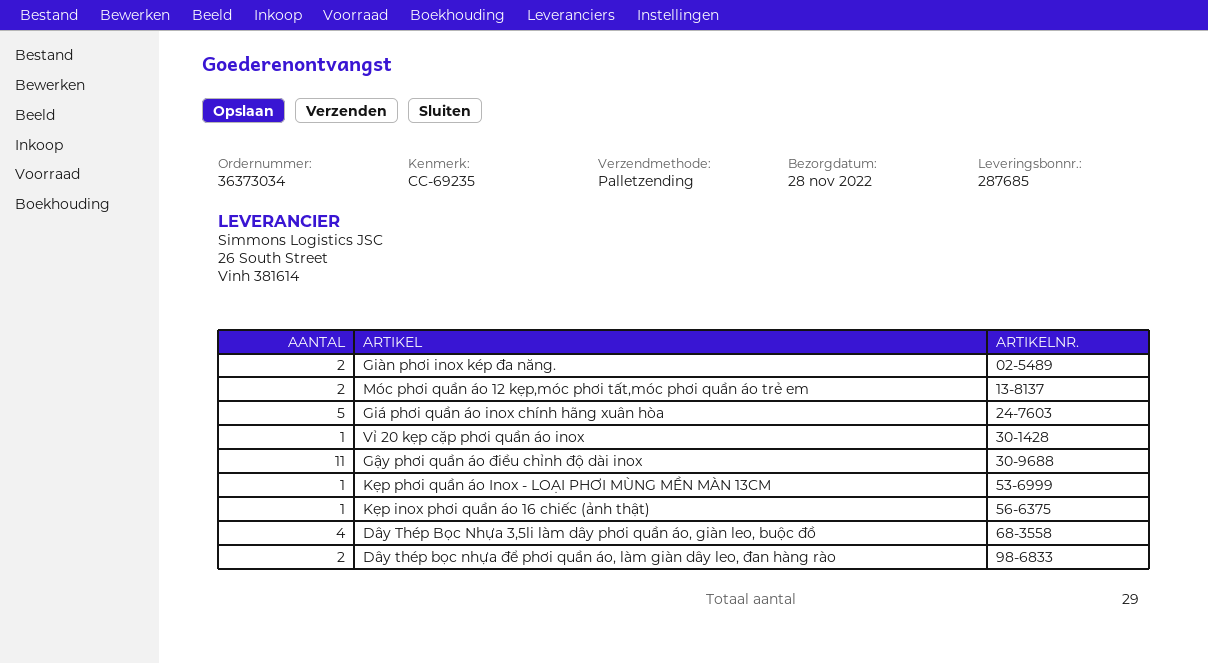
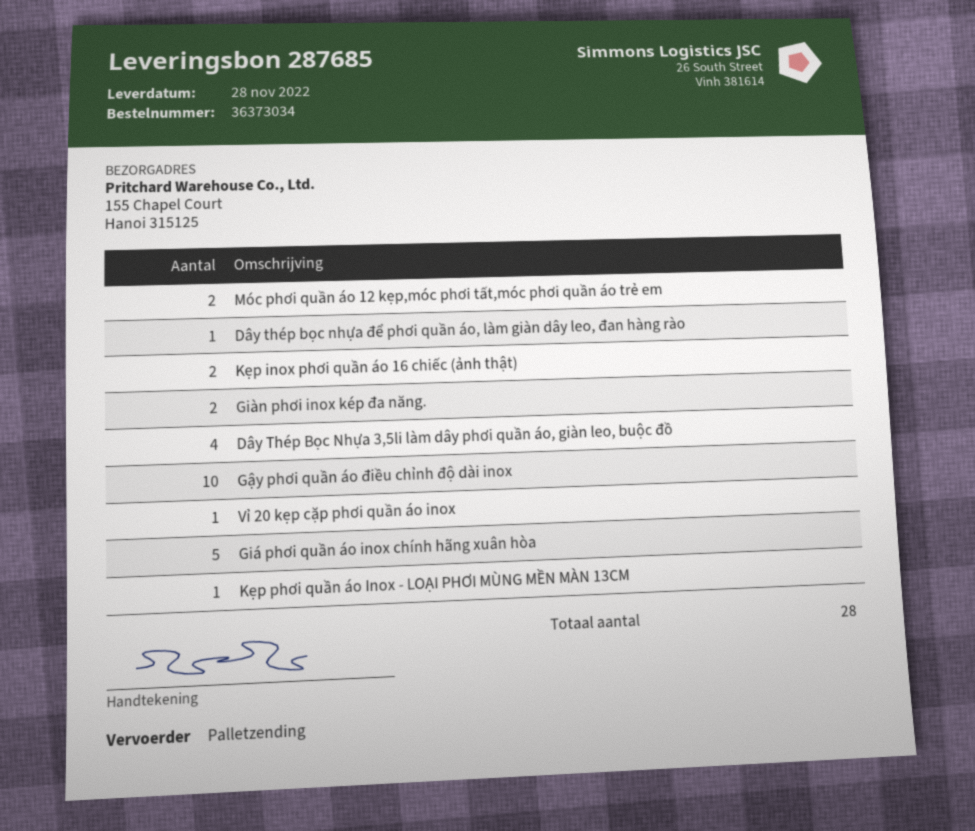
Gậy phơi quần áo điều chỉnh độ dài inox: 11 -> 10
Kẹp inox phơi quần áo 16 chiếc (ảnh thật): 1 -> 2
Dây thép bọc nhựa để phơi quần áo, làm giàn dây leo, đan hàng rào: 2 -> 1
total quantity: 29 -> 28

